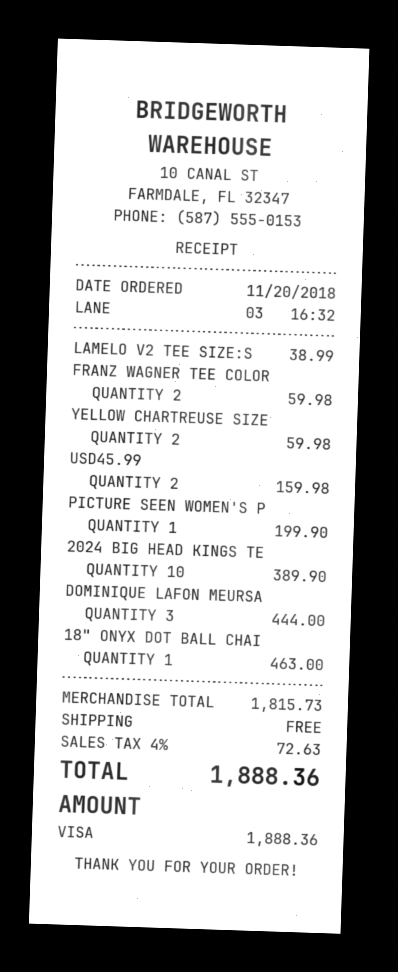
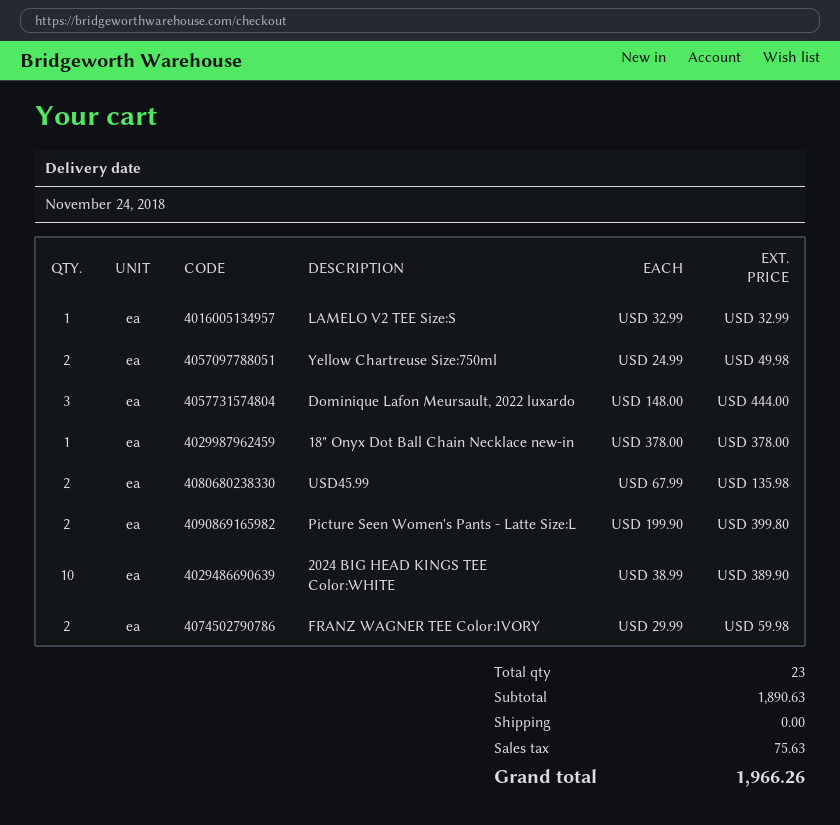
LAMELO V2 TEE SIZE:S: 1 for 38.99 -> 1 for 32.99
YELLOW CHARTREUSE SIZE: 2 for 59.98 -> 2 for 49.98
USD45.99: 2 for 159.98 -> 2 for 135.98
PICTURE SEEN WOMEN'S P: 1 for 199.90 -> 2 for 399.80
18" ONYX DOT BALL CHAI: 1 for 463.00 -> 1 for 378.00
subtotal: 1815.73 -> 1890.63
tax: 72.63 -> 75.63
total: 1888.36 -> 1966.26

